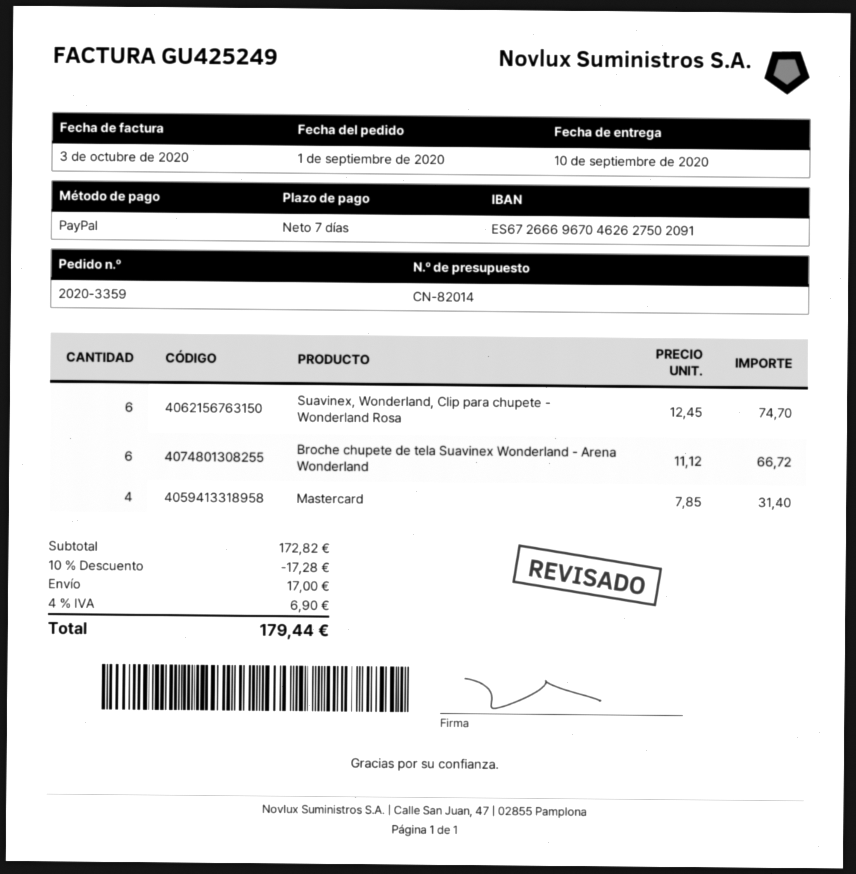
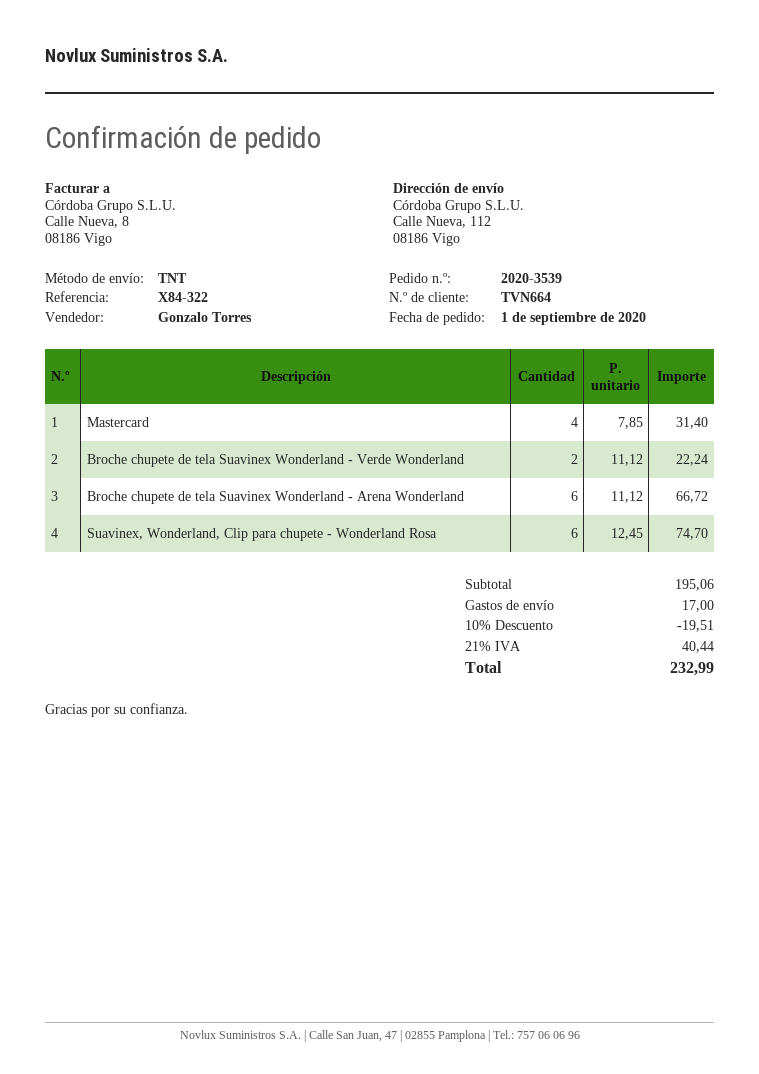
order number: 2020-3359 -> 2020-3539
Broche chupete de tela Suavinex Wonderland - Verde Wonderland: none -> 2 x 11.12 = 22.24
subtotal: 172.82 -> 195.06
discount: 10% = 17.28 -> 10% = 19.51
tax: 4% = 6.90 -> 21% = 40.44
total: 179.44 -> 232.99

